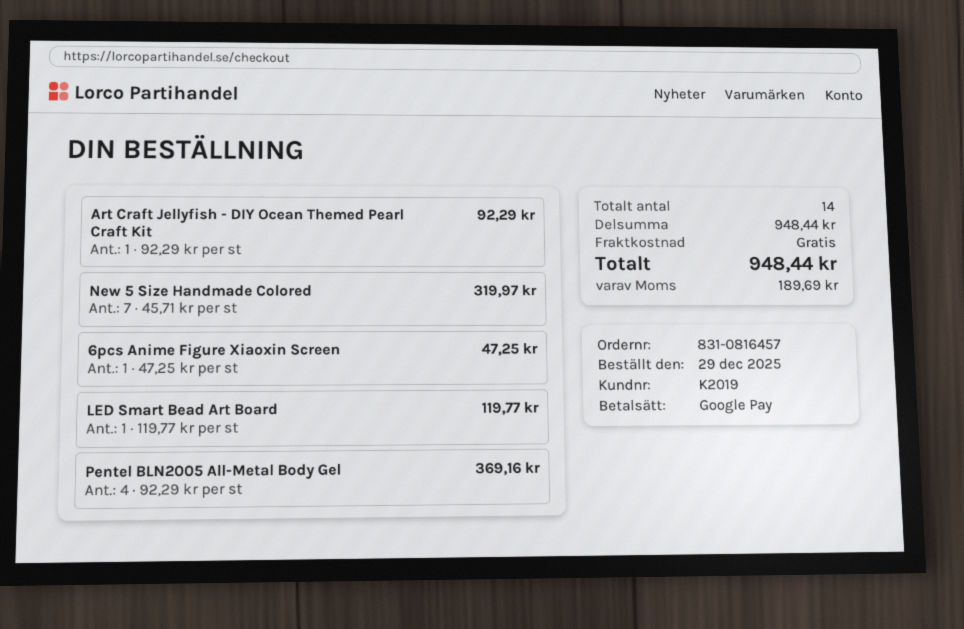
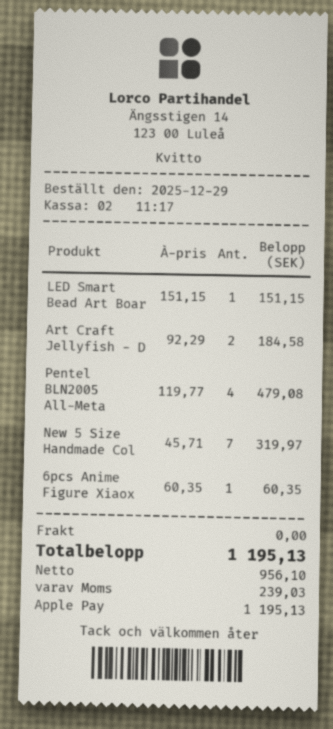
payment method: Google Pay -> Apple Pay
Art Craft Jellyfish - DIY Ocean Themed Pearl Craft Kit: 1 x 92.29 = 92.29 -> 2 x 92.29 = 184.58
6pcs Anime Figure Xiaoxin Screen: 1 x 47.25 = 47.25 -> 1 x 60.35 = 60.35
LED Smart Bead Art Board: 1 x 119.77 = 119.77 -> 1 x 151.15 = 151.15
Pentel BLN2005 All-Metal Body Gel: 4 x 92.29 = 369.16 -> 4 x 119.77 = 479.08
tax: 189.69 -> 239.03
total: 948.44 -> 1195.13

